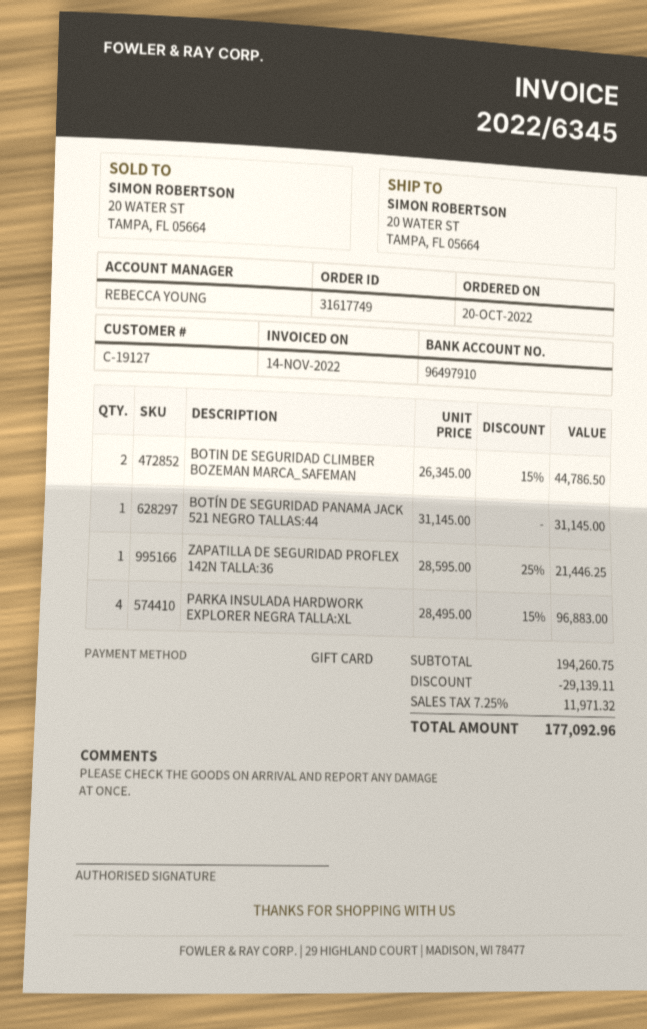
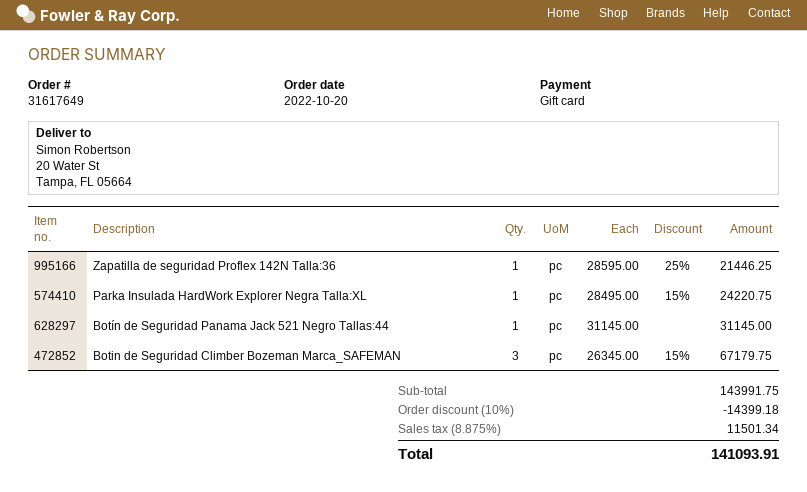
order number: 31617749 -> 31617649
BOTIN DE SEGURIDAD CLIMBER BOZEMAN MARCA_SAFEMAN: 2 x 26345.00 - 15% = 44786.50 -> 3 x 26345.00 - 15% = 67179.75
PARKA INSULADA HARDWORK EXPLORER NEGRA TALLA:XL: 4 x 28495.00 - 15% = 96883.00 -> 1 x 28495.00 - 15% = 24220.75
subtotal: 194260.75 -> 143991.75
discount: 29139.11 -> 14399.18
tax: 7.25% = 11971.32 -> 8.875% = 11501.34
total: 177092.96 -> 141093.91

